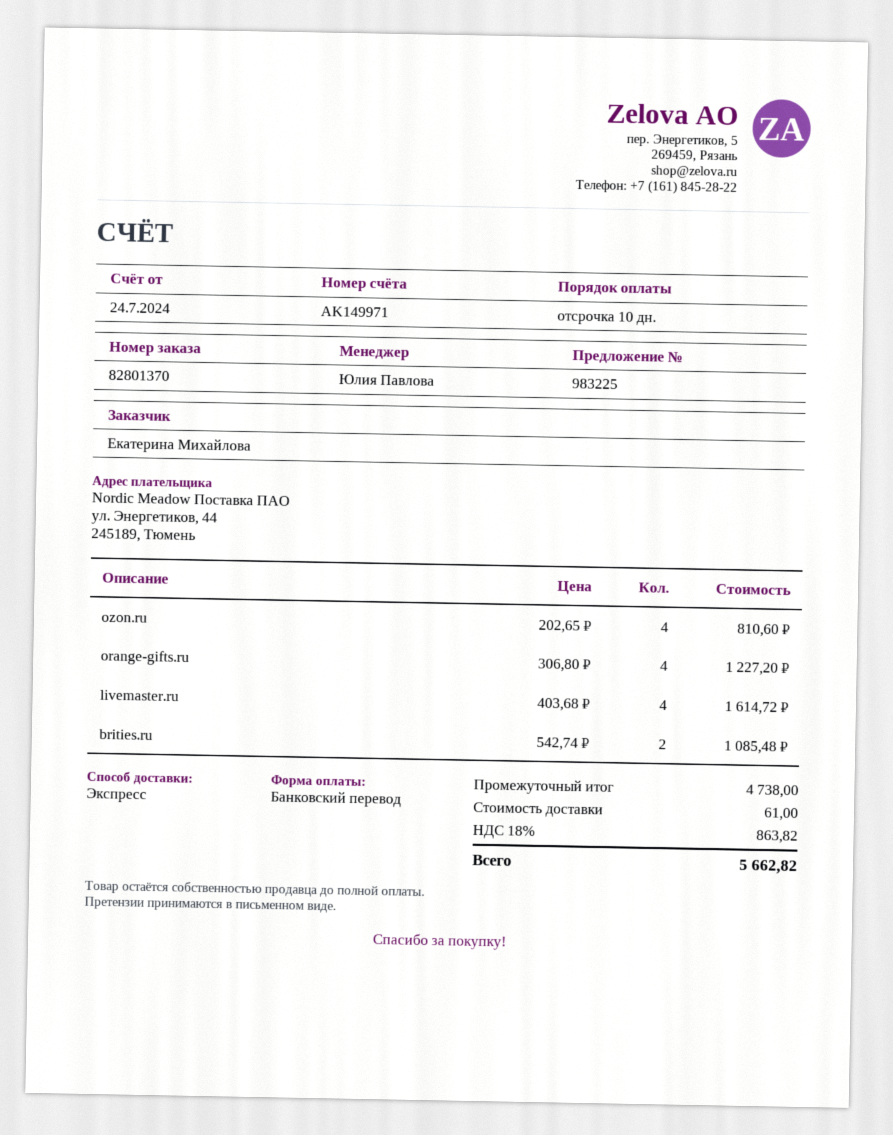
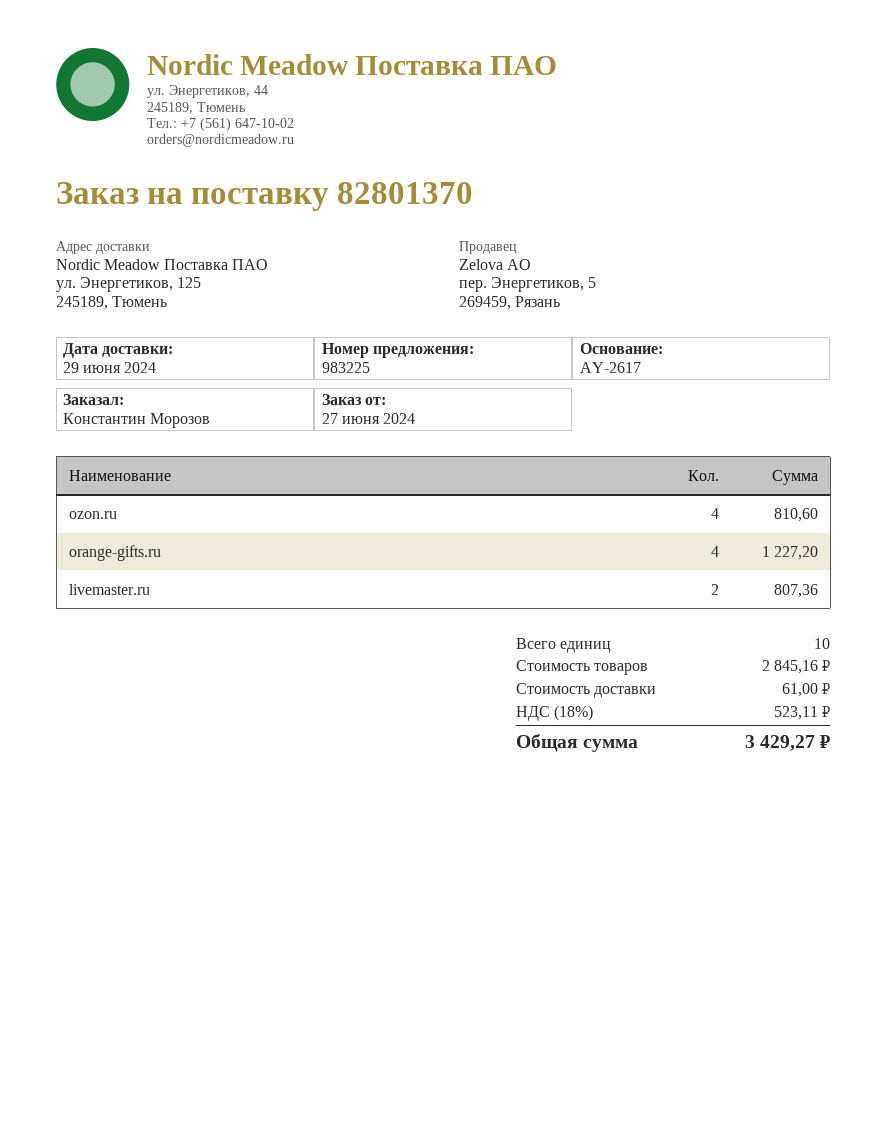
ordered by: Екатерина Михайлова -> Константин Морозов
livemaster.ru: 4 for 1614.72 -> 2 for 807.36
brities.ru: 2 for 1085.48 -> none
subtotal: 4738.00 -> 2845.16
tax: 18% = 863.82 -> 18% = 523.11
total: 5662.82 -> 3429.27

